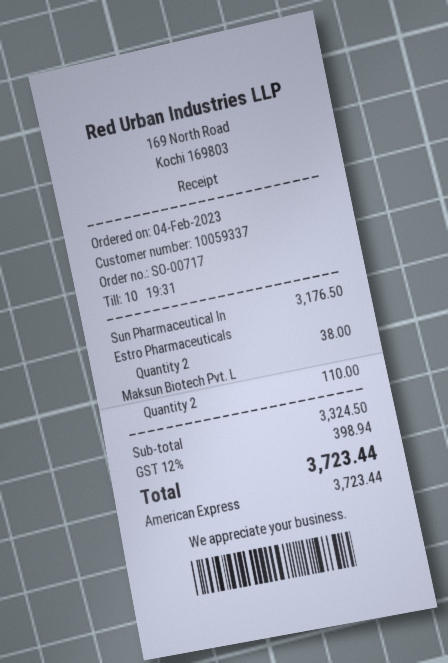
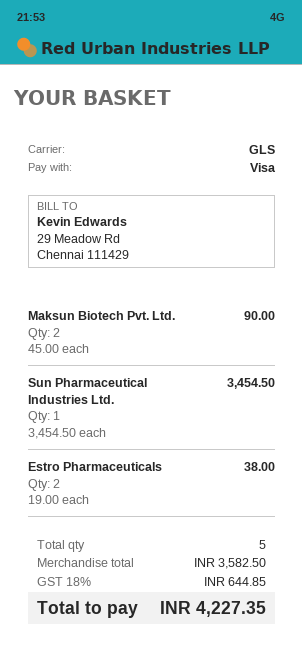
payment method: American Express -> Visa
Sun Pharmaceutical In: 1 for 3176.50 -> 1 for 3454.50
Maksun Biotech Pvt. L: 2 for 110.00 -> 2 for 90.00
subtotal: 3324.50 -> 3582.50
tax: 12% = 398.94 -> 18% = 644.85
total: 3723.44 -> 4227.35

